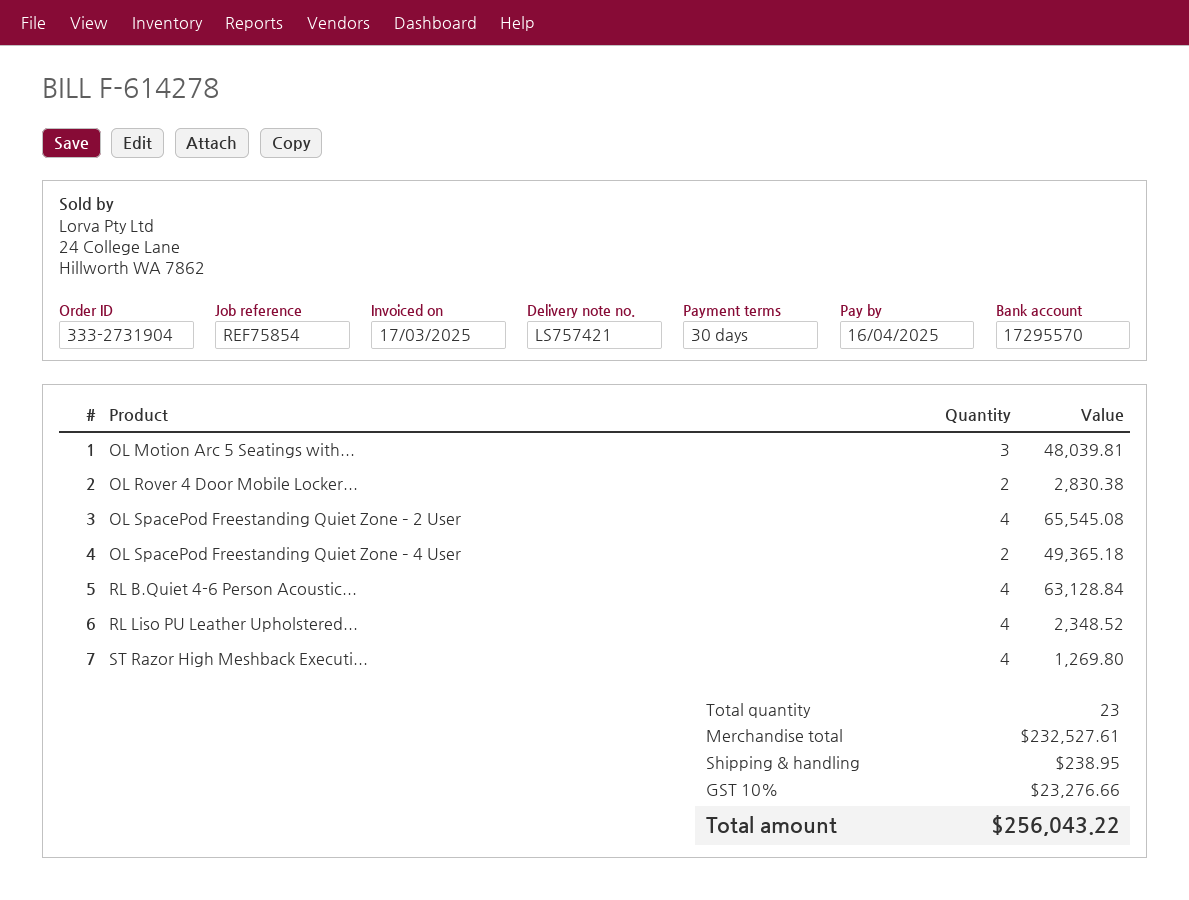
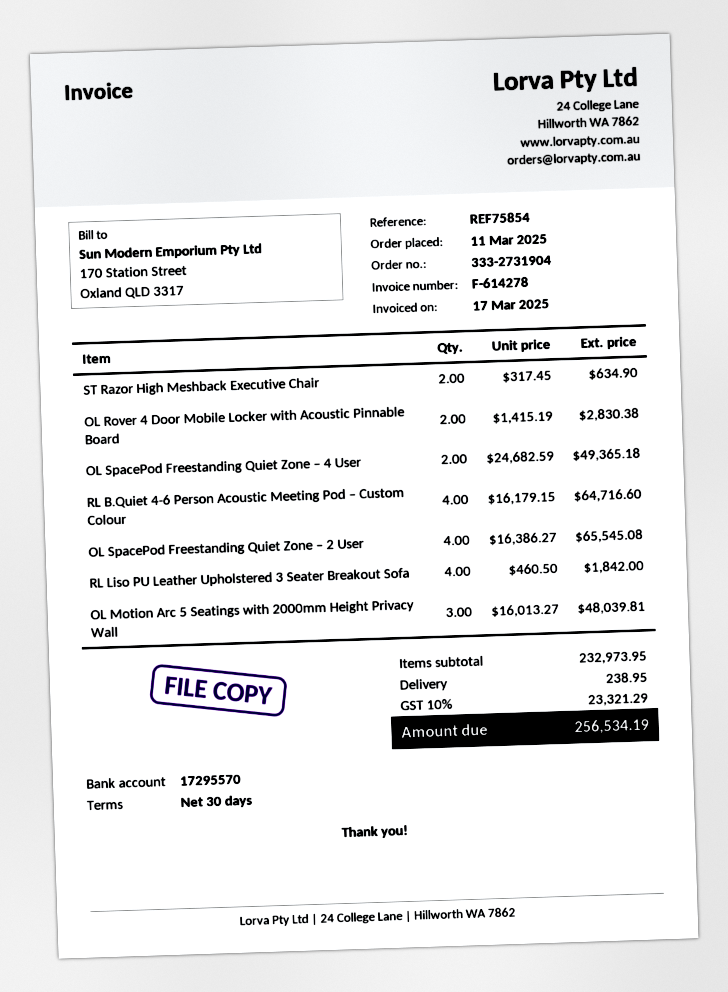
RL B.Quiet 4-6 Person Acoustic...: 4 for 63128.84 -> 4 for 64716.60
RL Liso PU Leather Upholstered...: 4 for 2348.52 -> 4 for 1842.00
ST Razor High Meshback Executi...: 4 for 1269.80 -> 2 for 634.90
subtotal: 232527.61 -> 232973.95
tax: 10% = 23276.66 -> 10% = 23321.29
total: 256043.22 -> 256534.19

